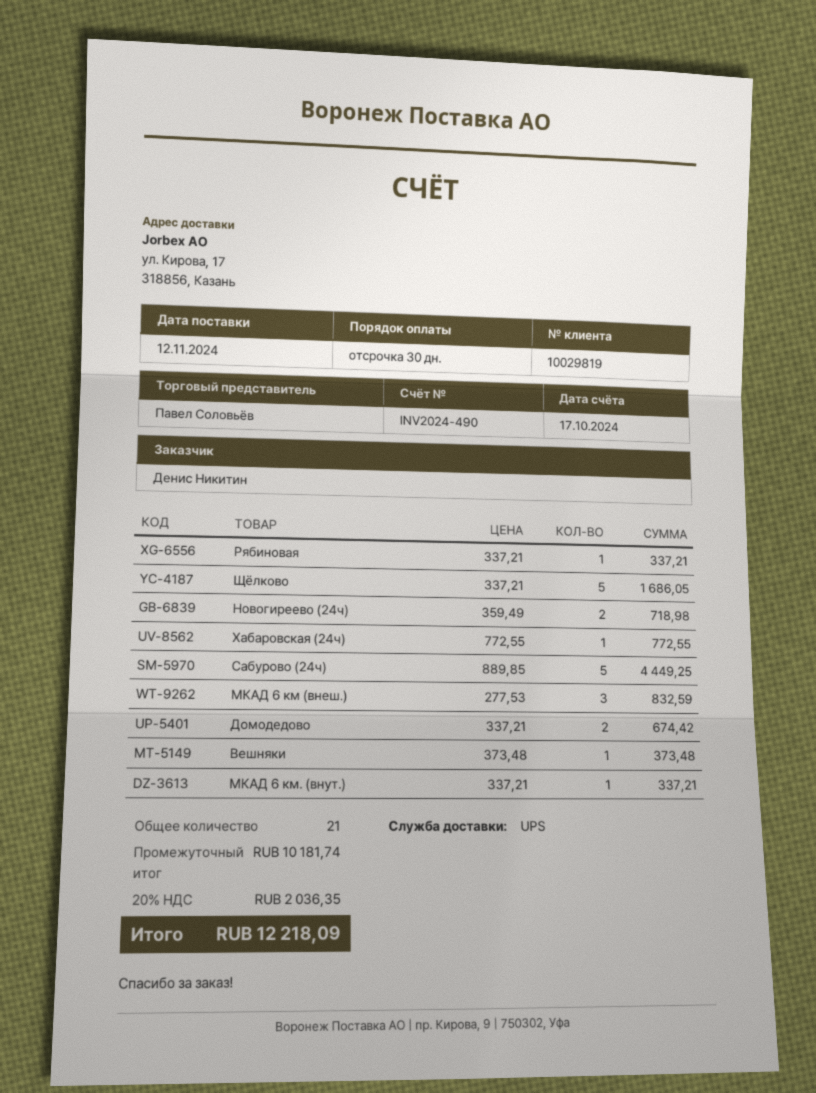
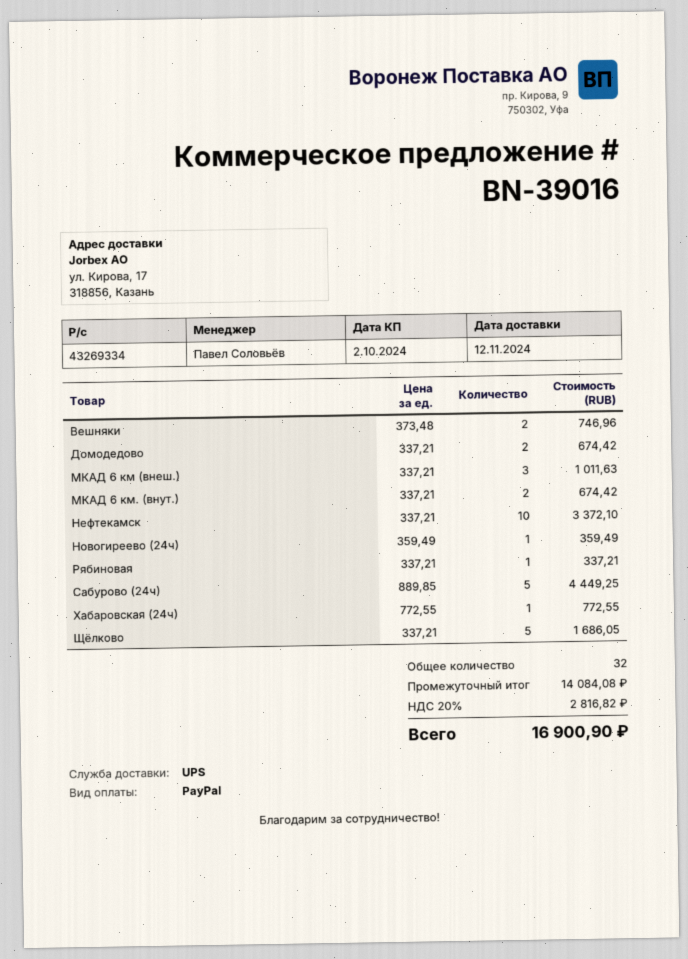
Новогиреево (24ч): 2 x 359.49 = 718.98 -> 1 x 359.49 = 359.49
МКАД 6 км (внеш.): 3 x 277.53 = 832.59 -> 3 x 337.21 = 1011.63
Вешняки: 1 x 373.48 = 373.48 -> 2 x 373.48 = 746.96
МКАД 6 км. (внут.): 1 x 337.21 = 337.21 -> 2 x 337.21 = 674.42
Нефтекамск: none -> 10 x 337.21 = 3372.10
total quantity: 21 -> 32
subtotal: 10181.74 -> 14084.08
tax: 20% = 2036.35 -> 20% = 2816.82
total: 12218.09 -> 16900.90

